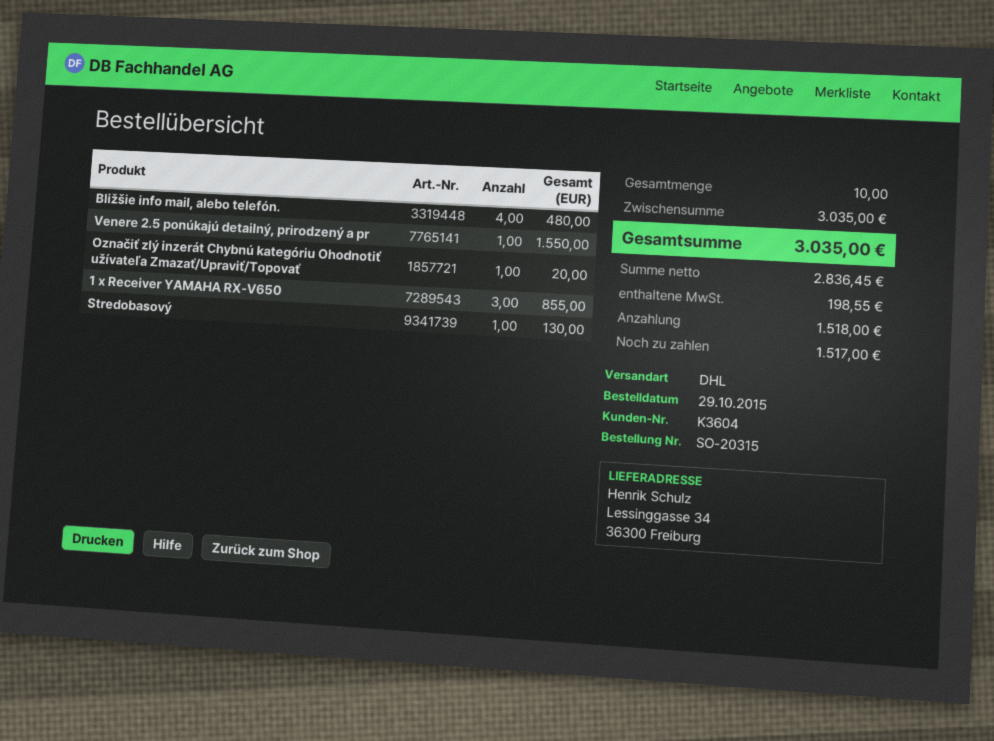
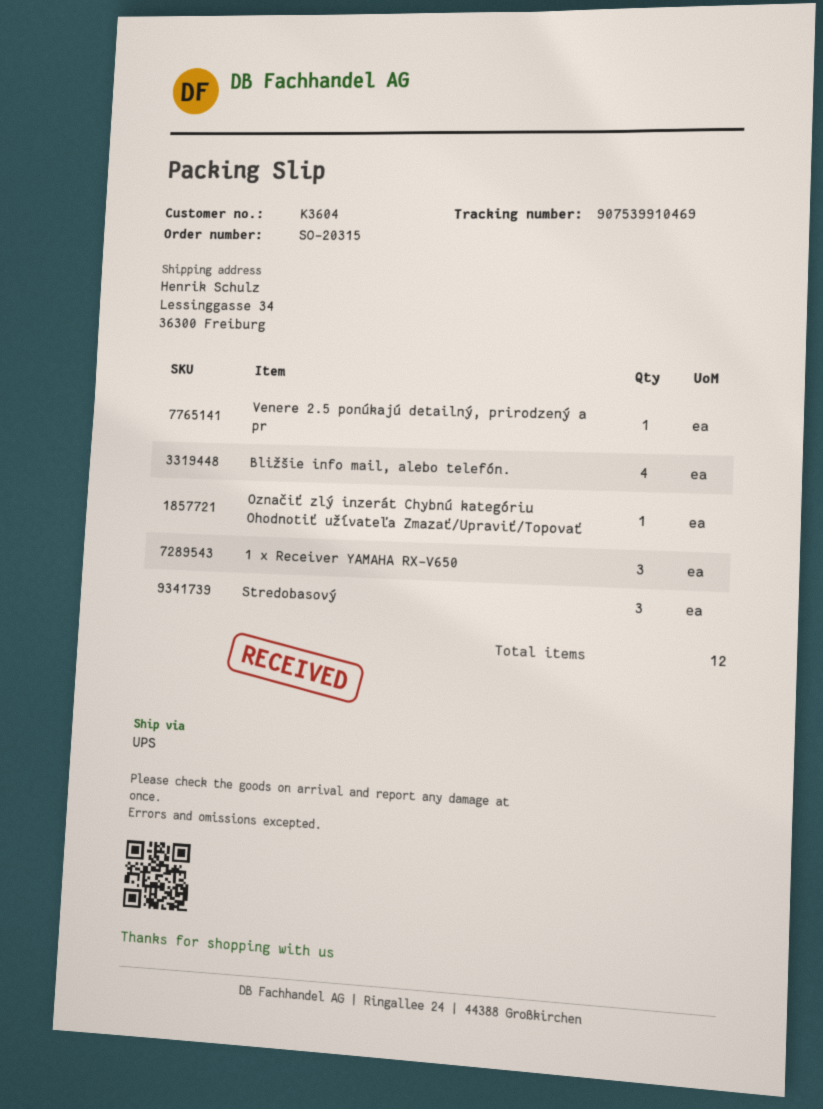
shipping method: DHL -> UPS
Stredobasový: 1 -> 3
total quantity: 10 -> 12

